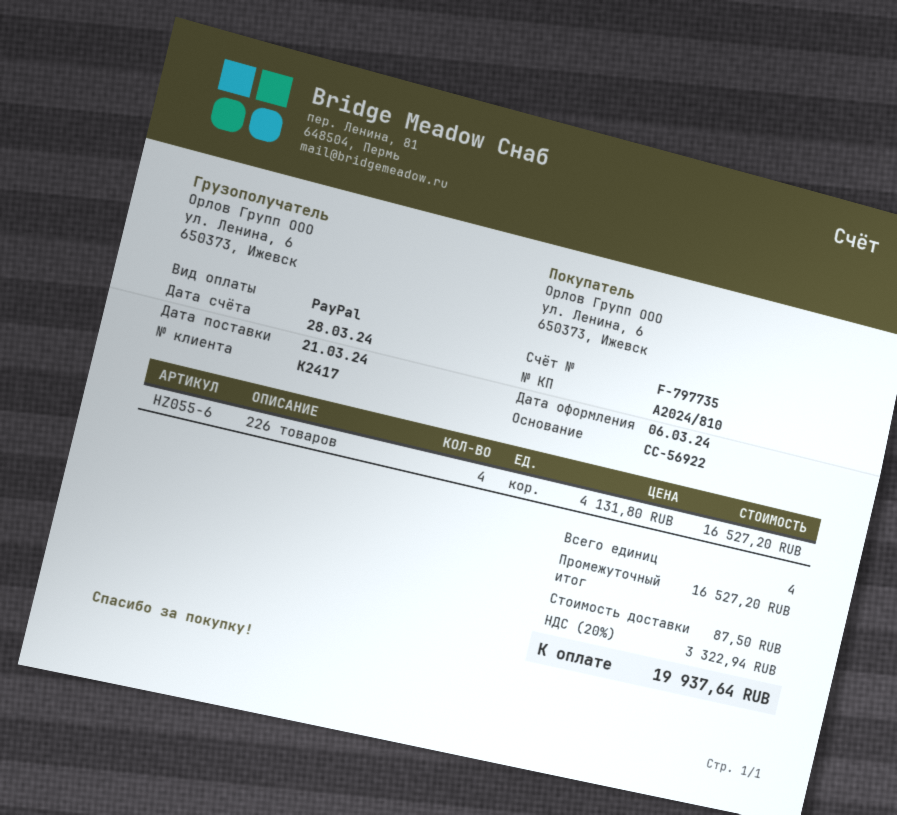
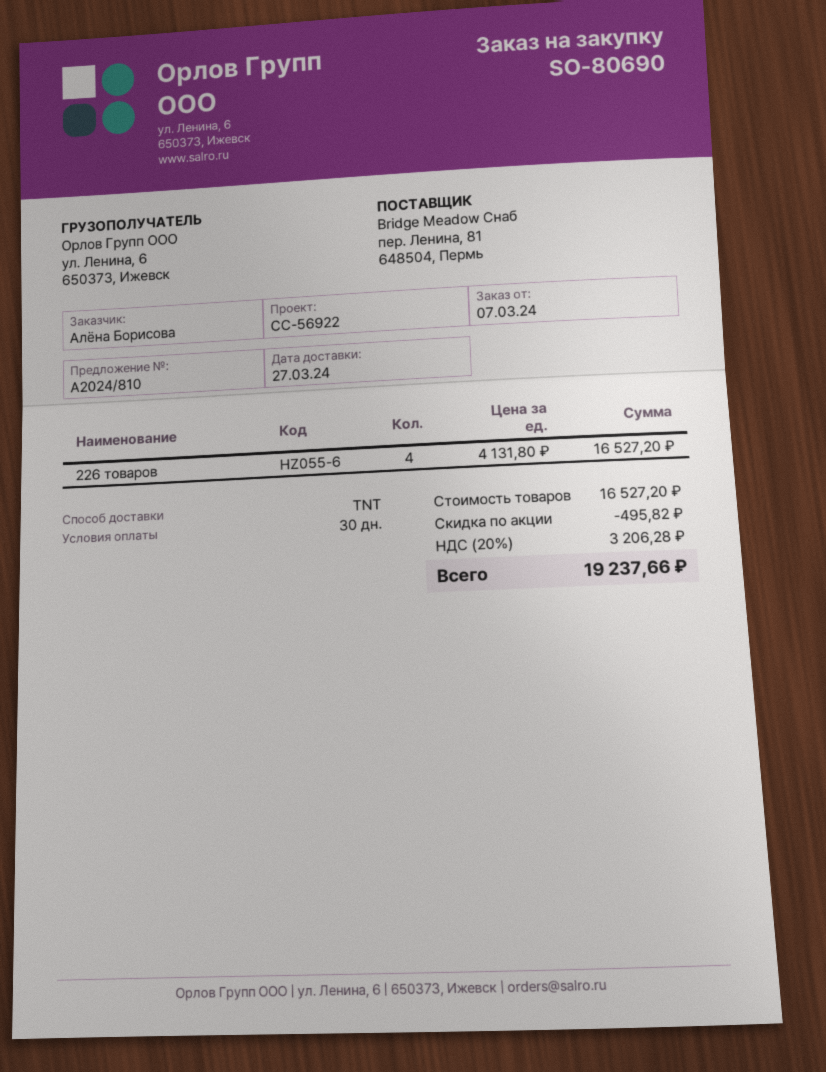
order date: 2024-03-06 -> 2024-03-07
delivery date: 2024-03-21 -> 2024-03-27
discount: none -> 495.82
shipping: 87.50 -> none
tax: 20% = 3322.94 -> 20% = 3206.28
total: 19937.64 -> 19237.66

